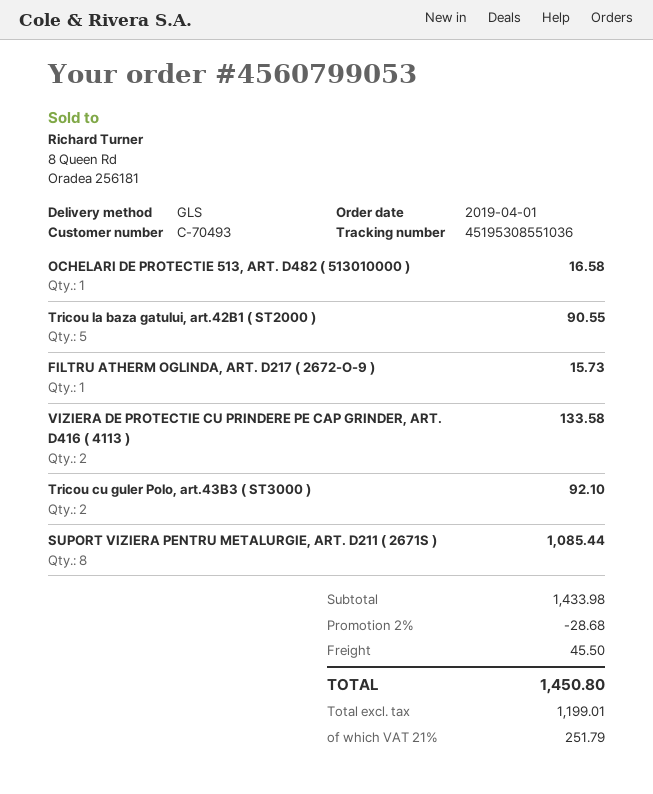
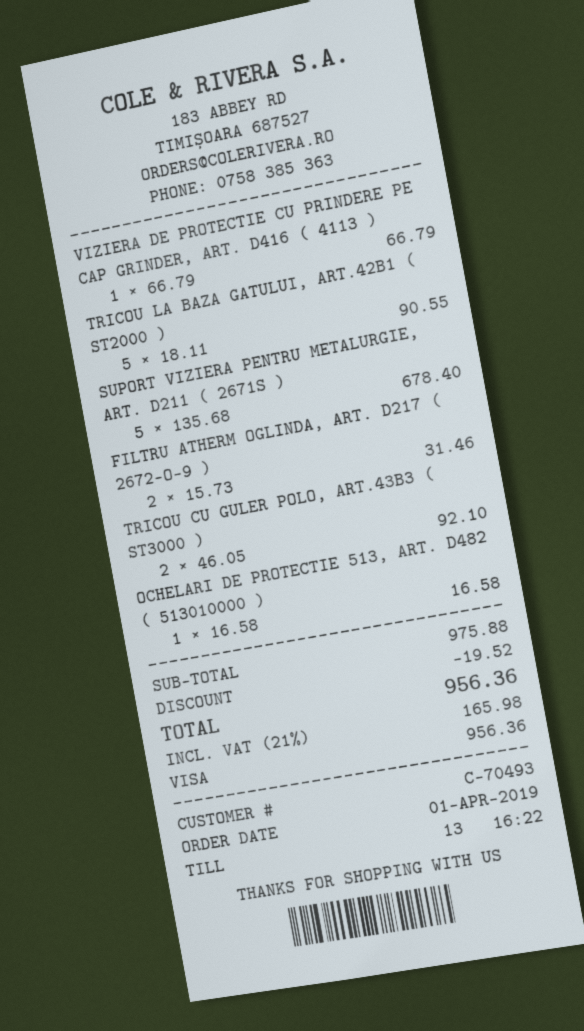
FILTRU ATHERM OGLINDA, ART. D217 ( 2672-O-9 ): 1 for 15.73 -> 2 for 31.46
VIZIERA DE PROTECTIE CU PRINDERE PE CAP GRINDER, ART. D416 ( 4113 ): 2 for 133.58 -> 1 for 66.79
SUPORT VIZIERA PENTRU METALURGIE, ART. D211 ( 2671S ): 8 for 1085.44 -> 5 for 678.40
subtotal: 1433.98 -> 975.88
discount: 28.68 -> 19.52
shipping: 45.50 -> none
tax: 21% = 251.79 -> 21% = 165.98
total: 1450.80 -> 956.36

